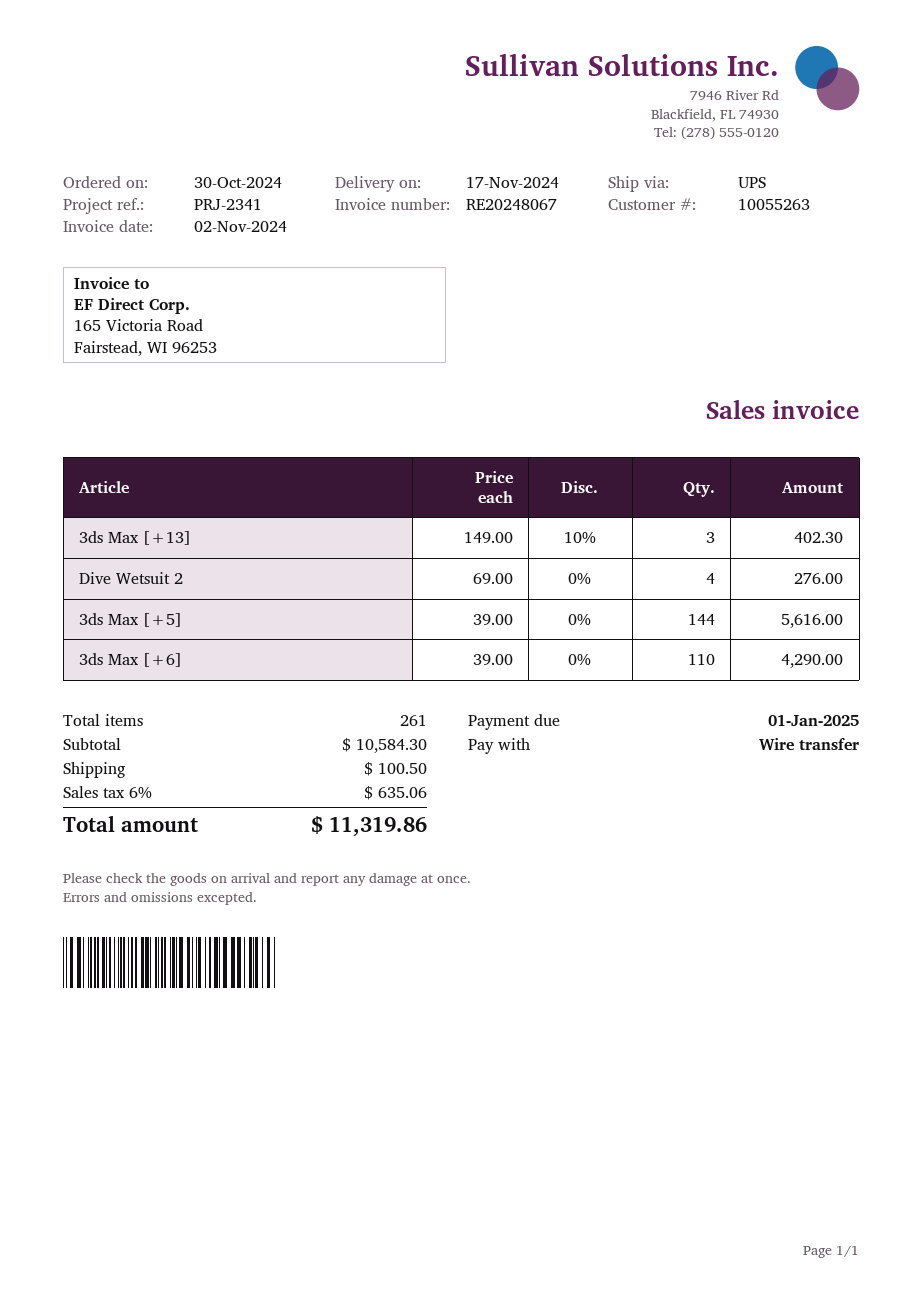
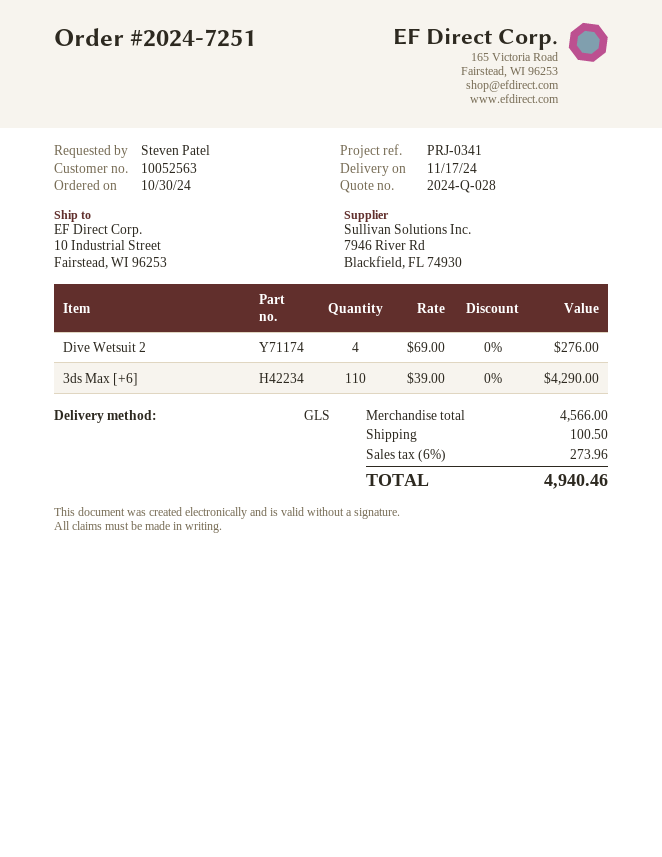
customer number: 10055263 -> 10052563
reference: PRJ-2341 -> PRJ-0341
shipping method: UPS -> GLS
3ds Max [+13]: 3 x 149.00 - 10% = 402.30 -> none
3ds Max [+5]: 144 x 39.00 = 5616.00 -> none
subtotal: 10584.30 -> 4566.00
tax: 6% = 635.06 -> 6% = 273.96
total: 11319.86 -> 4940.46

